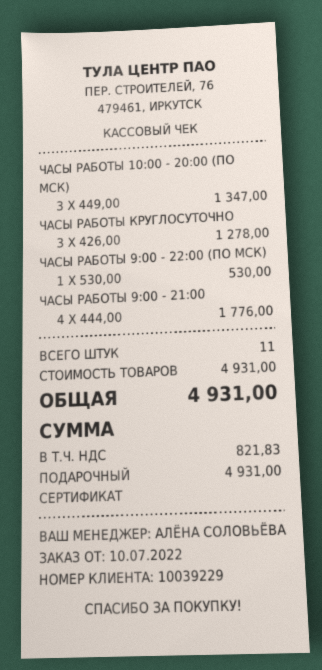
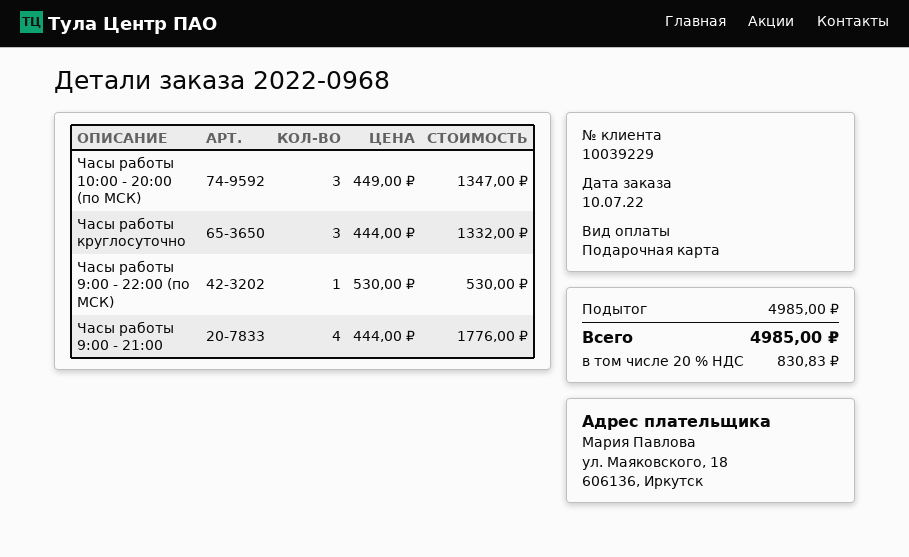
ЧАСЫ РАБОТЫ КРУГЛОСУТОЧНО: 3 x 426.00 = 1278.00 -> 3 x 444.00 = 1332.00
subtotal: 4931.00 -> 4985.00
tax: 821.83 -> 830.83
total: 4931.00 -> 4985.00

